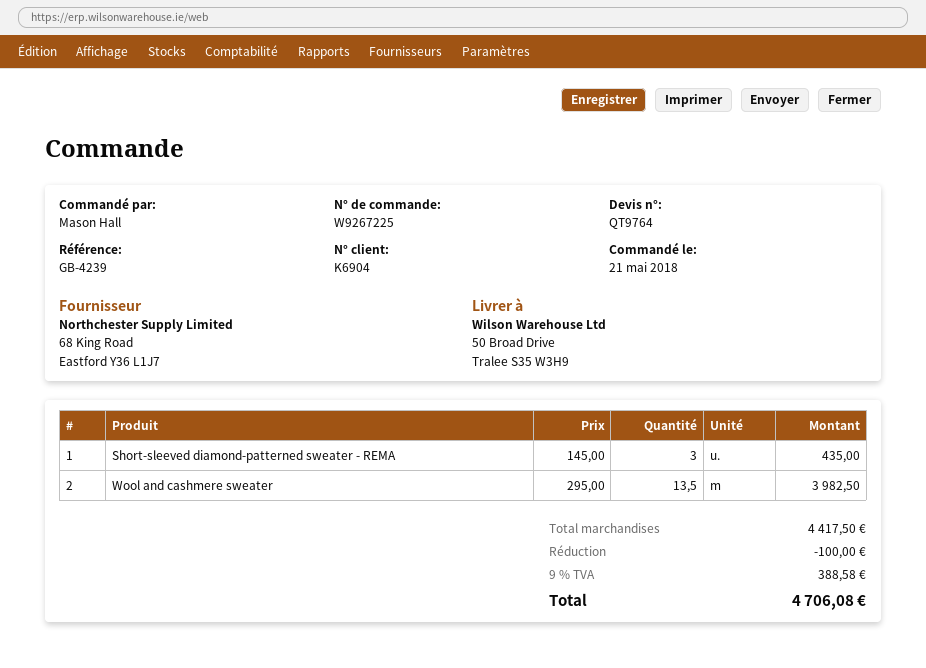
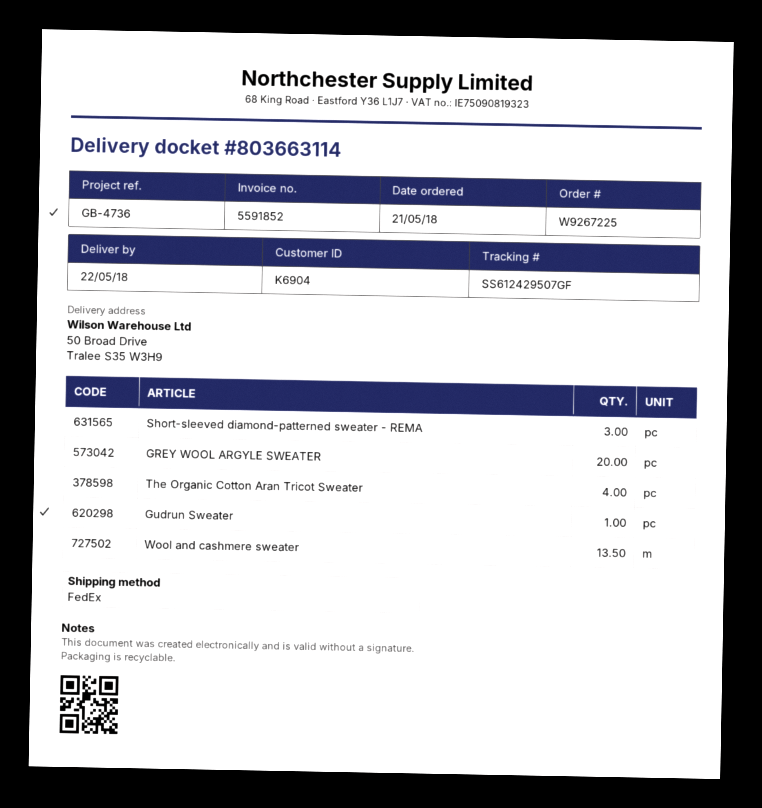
reference: GB-4239 -> GB-4736
GREY WOOL ARGYLE SWEATER: none -> 20
The Organic Cotton Aran Tricot Sweater: none -> 4
Gudrun Sweater: none -> 1

